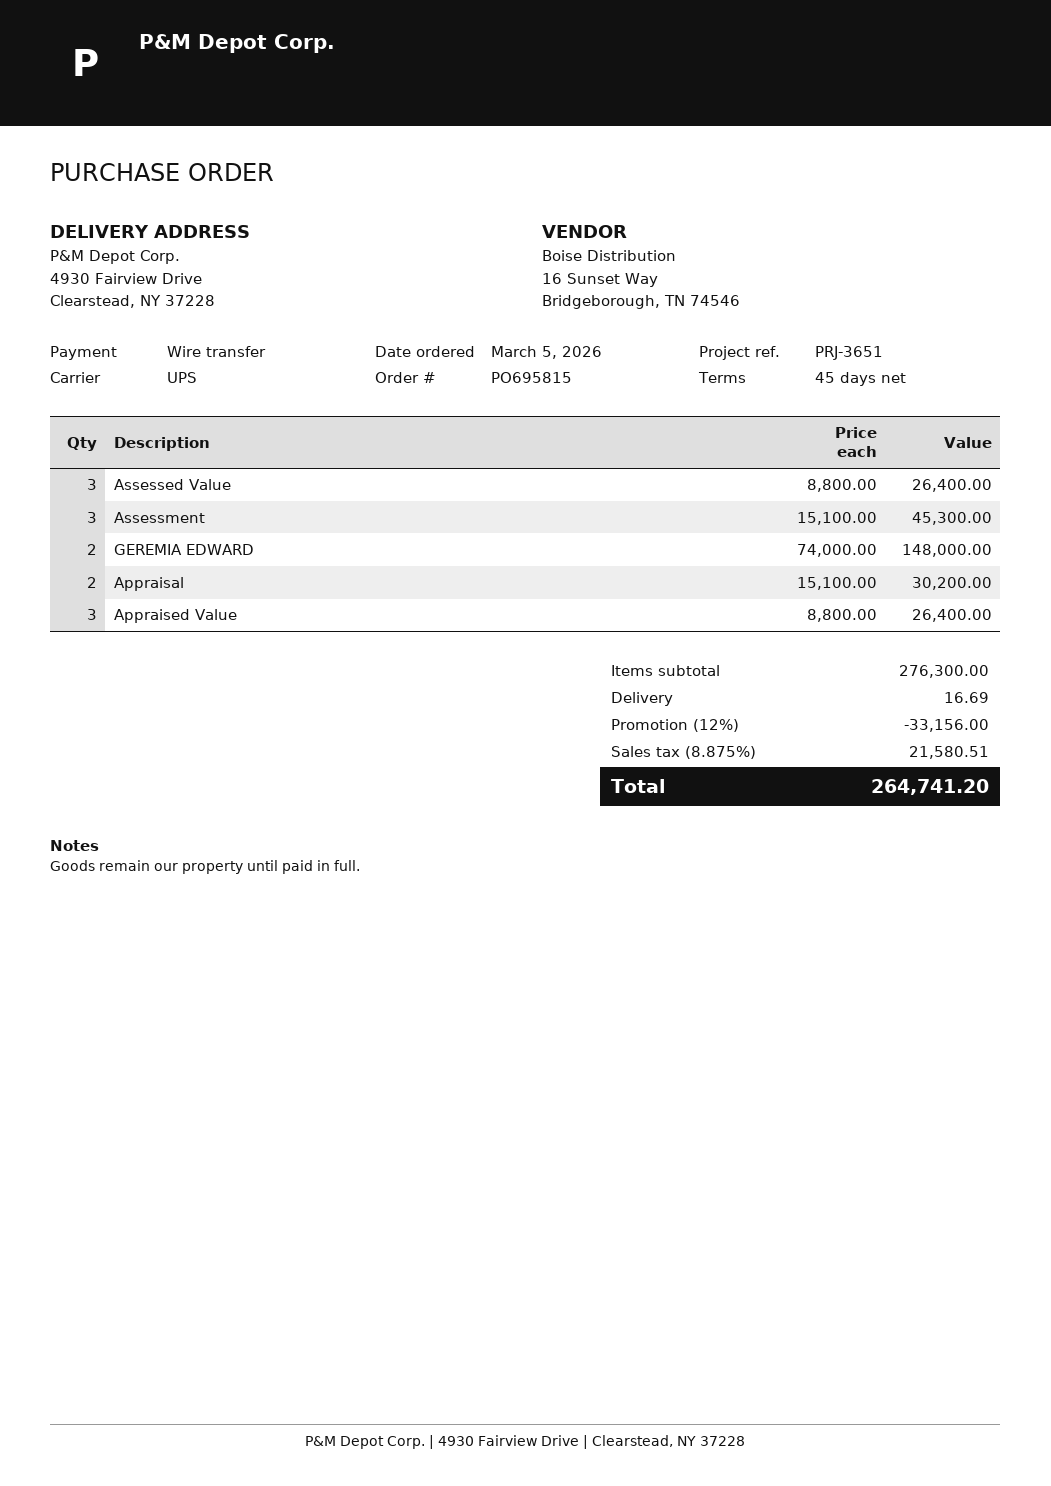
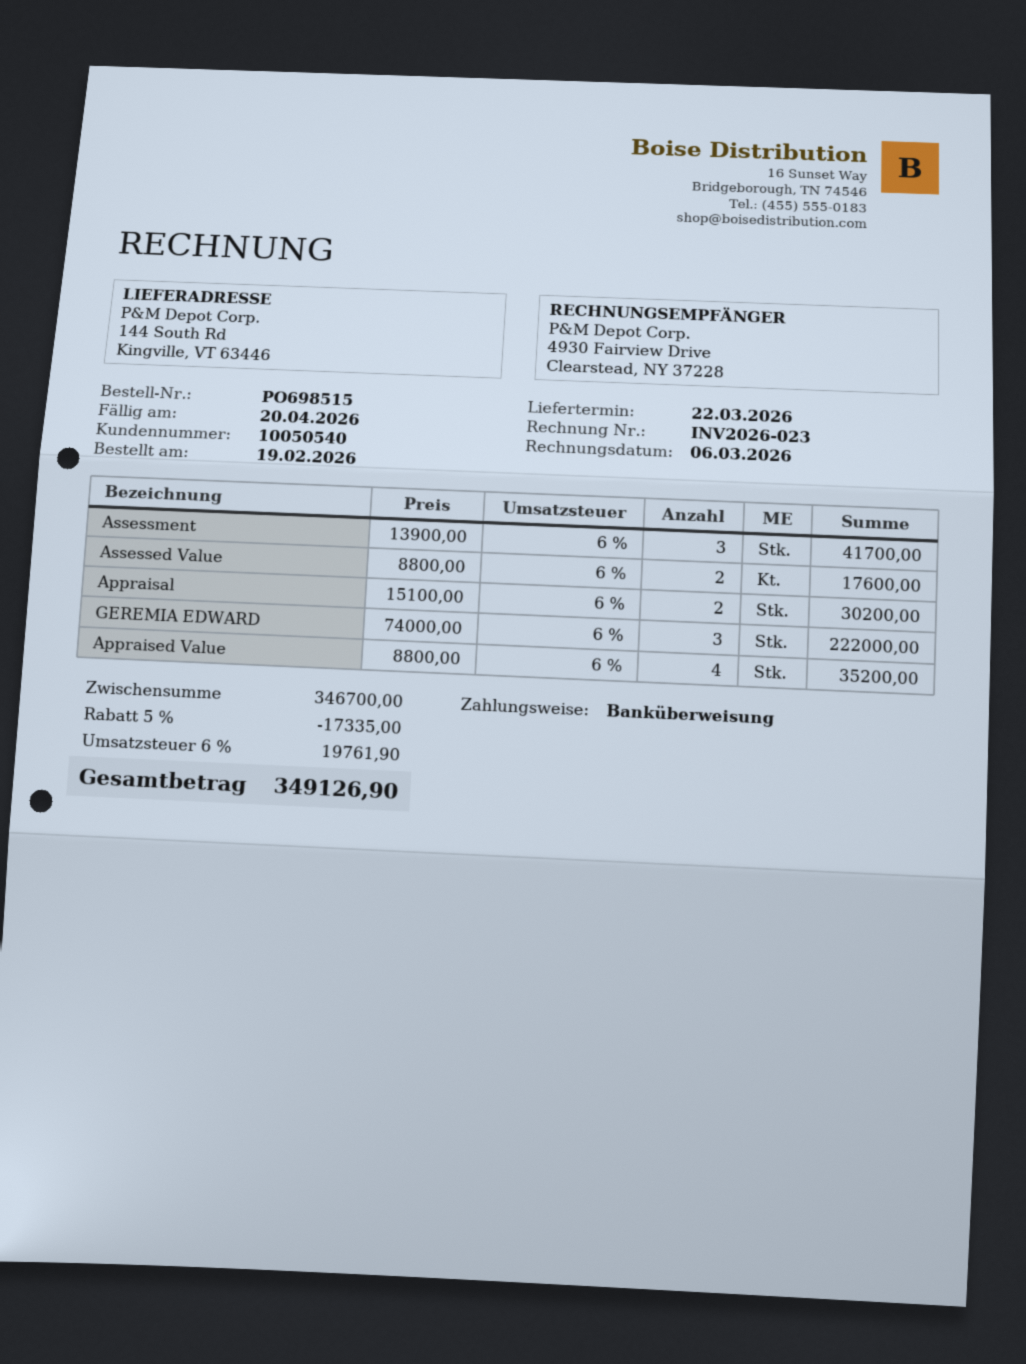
order number: PO695815 -> PO698515
order date: 2026-03-05 -> 2026-02-19
ship to: 4930 Fairview Drive, Clearstead, NY 37228 -> 144 South Rd, Kingville, VT 63446
Assessed Value: 3 x 8800.00 = 26400.00 -> 2 x 8800.00 = 17600.00
Assessment: 3 x 15100.00 = 45300.00 -> 3 x 13900.00 = 41700.00
GEREMIA EDWARD: 2 x 74000.00 = 148000.00 -> 3 x 74000.00 = 222000.00
Appraised Value: 3 x 8800.00 = 26400.00 -> 4 x 8800.00 = 35200.00
subtotal: 276300.00 -> 346700.00
discount: 12% = 33156.00 -> 5% = 17335.00
shipping: 16.69 -> none
tax: 8.875% = 21580.51 -> 6% = 19761.90
total: 264741.20 -> 349126.90

